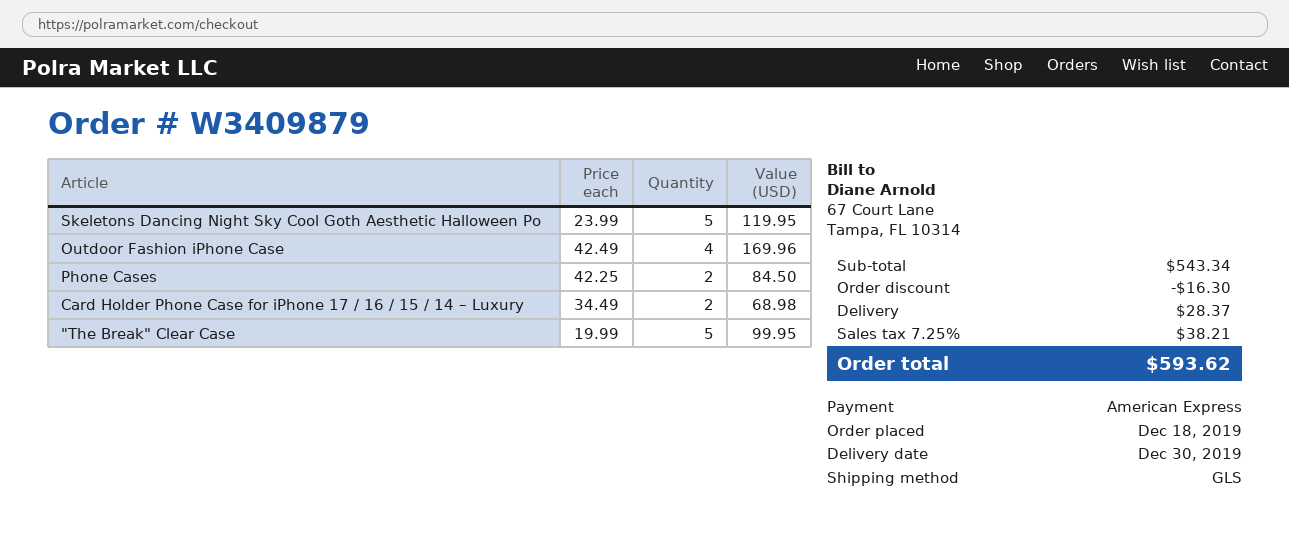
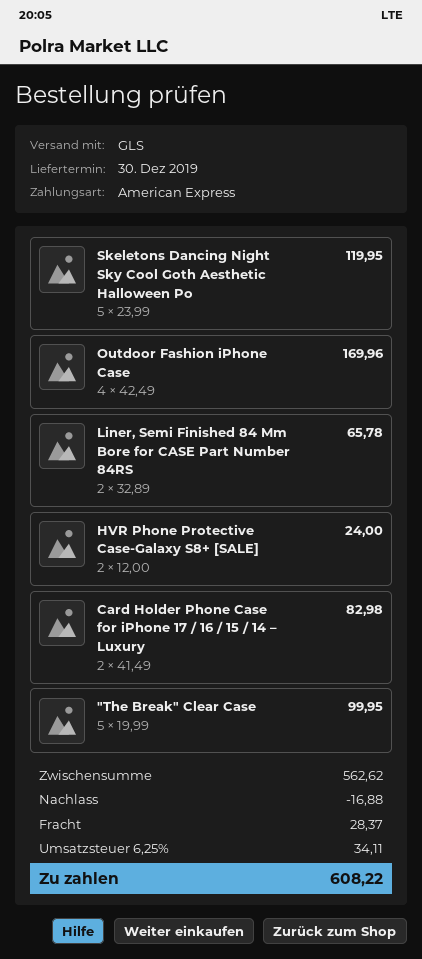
Phone Cases: 2 x 42.25 = 84.50 -> none
Card Holder Phone Case for iPhone 17 / 16 / 15 / 14 – Luxury: 2 x 34.49 = 68.98 -> 2 x 41.49 = 82.98
Liner, Semi Finished 84 Mm Bore for CASE Part Number 84RS: none -> 2 x 32.89 = 65.78
HVR Phone Protective Case-Galaxy S8+ [SALE]: none -> 2 x 12.00 = 24.00
subtotal: 543.34 -> 562.62
discount: 16.30 -> 16.88
tax: 7.25% = 38.21 -> 6.25% = 34.11
total: 593.62 -> 608.22

